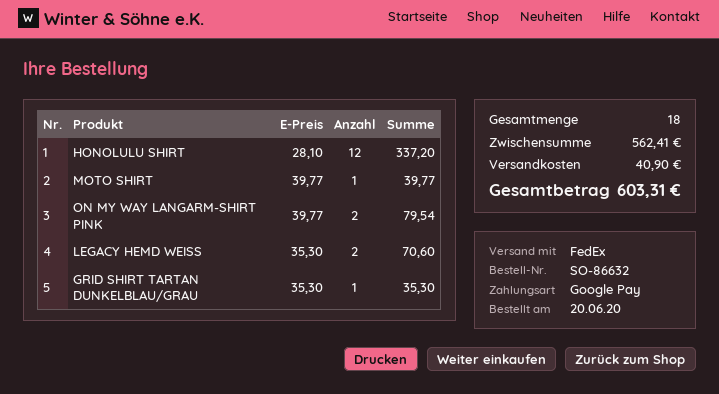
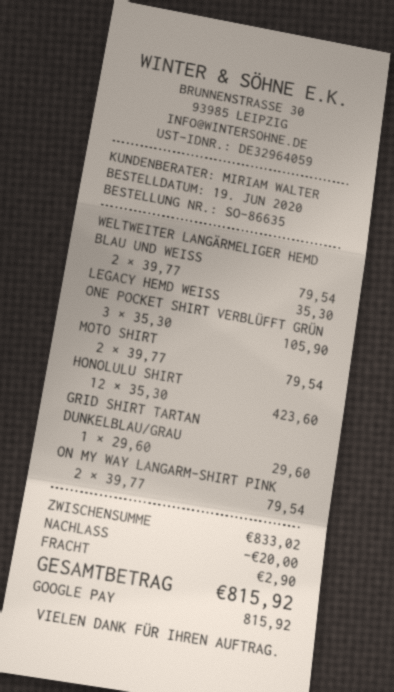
order number: SO-86632 -> SO-86635
order date: 2020-06-20 -> 2020-06-19
HONOLULU SHIRT: 12 x 28.10 = 337.20 -> 12 x 35.30 = 423.60
MOTO SHIRT: 1 x 39.77 = 39.77 -> 2 x 39.77 = 79.54
LEGACY HEMD WEISS: 2 x 35.30 = 70.60 -> 1 x 35.30 = 35.30
GRID SHIRT TARTAN DUNKELBLAU/GRAU: 1 x 35.30 = 35.30 -> 1 x 29.60 = 29.60
WELTWEITER LANGÄRMELIGER HEMD BLAU UND WEISS: none -> 2 x 39.77 = 79.54
ONE POCKET SHIRT VERBLÜFFT GRÜN: none -> 3 x 35.30 = 105.90
subtotal: 562.41 -> 833.02
discount: none -> 20.00
shipping: 40.90 -> 2.90
total: 603.31 -> 815.92

